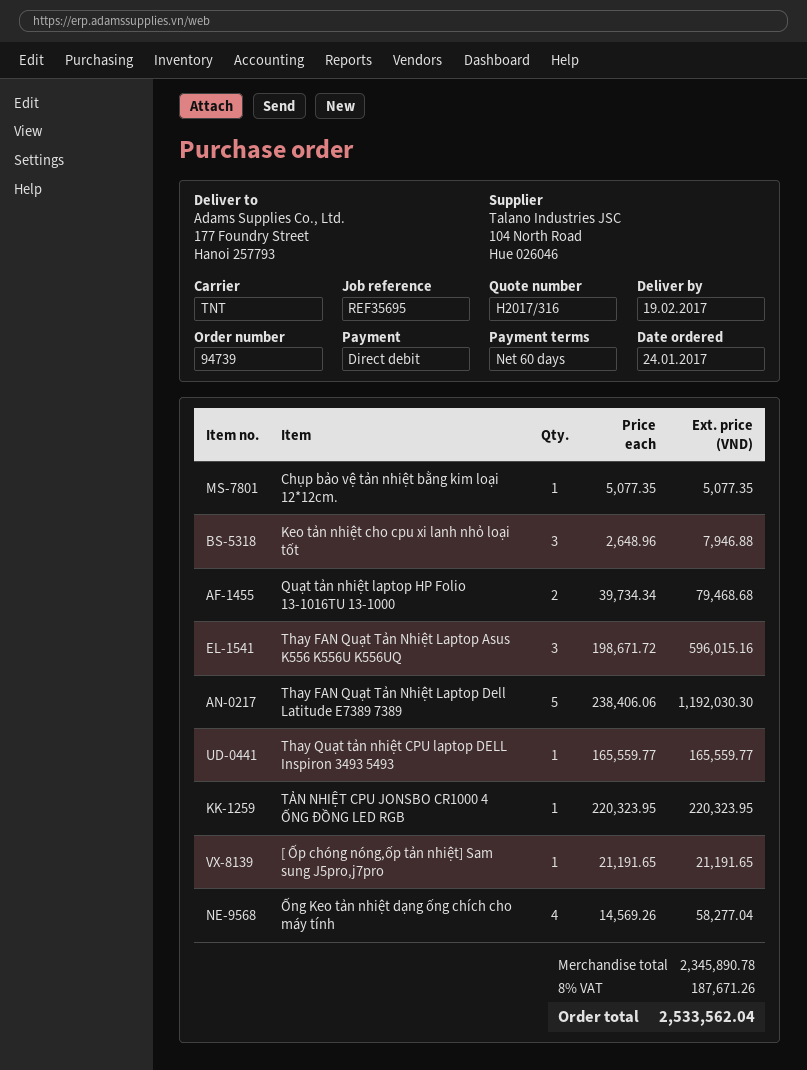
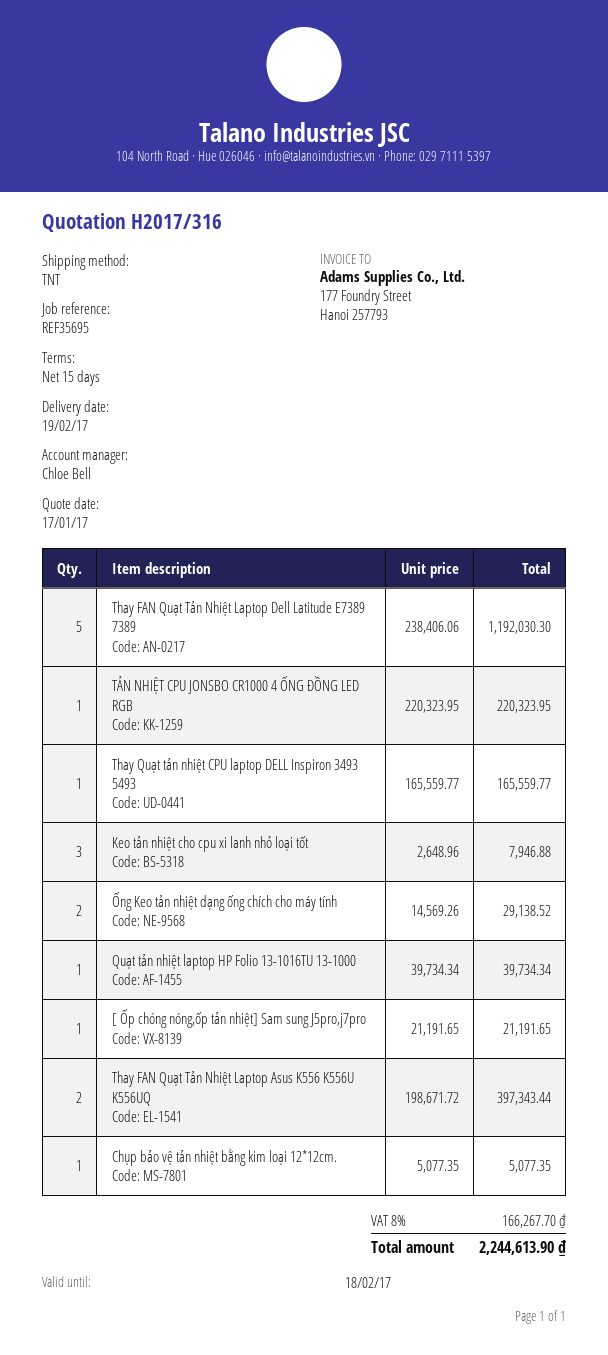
payment terms: 60 days -> 15 days
Quạt tản nhiệt laptop HP Folio 13-1016TU 13-1000: 2 x 39734.34 = 79468.68 -> 1 x 39734.34 = 39734.34
Thay FAN Quạt Tản Nhiệt Laptop Asus K556 K556U K556UQ: 3 x 198671.72 = 596015.16 -> 2 x 198671.72 = 397343.44
Ống Keo tản nhiệt dạng ống chích cho máy tính: 4 x 14569.26 = 58277.04 -> 2 x 14569.26 = 29138.52
tax: 8% = 187671.26 -> 8% = 166267.70
total: 2533562.04 -> 2244613.90

